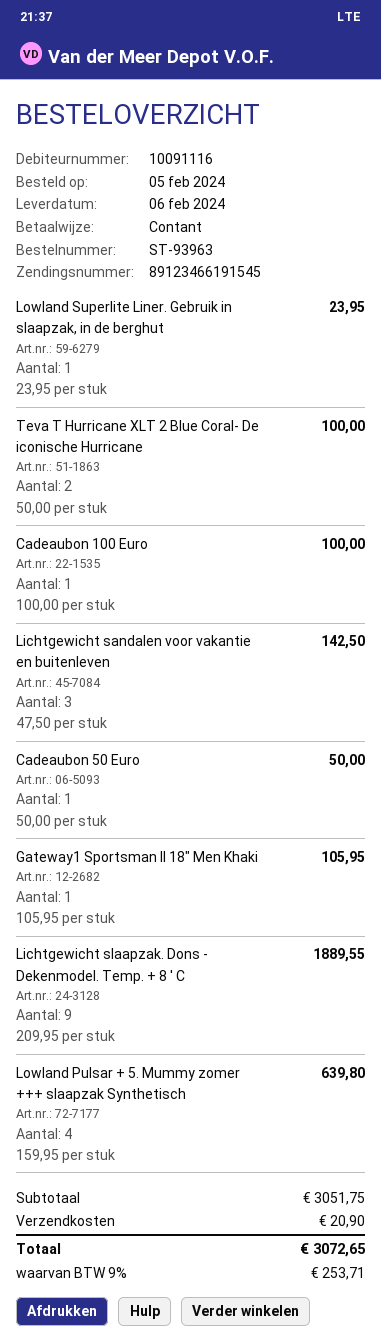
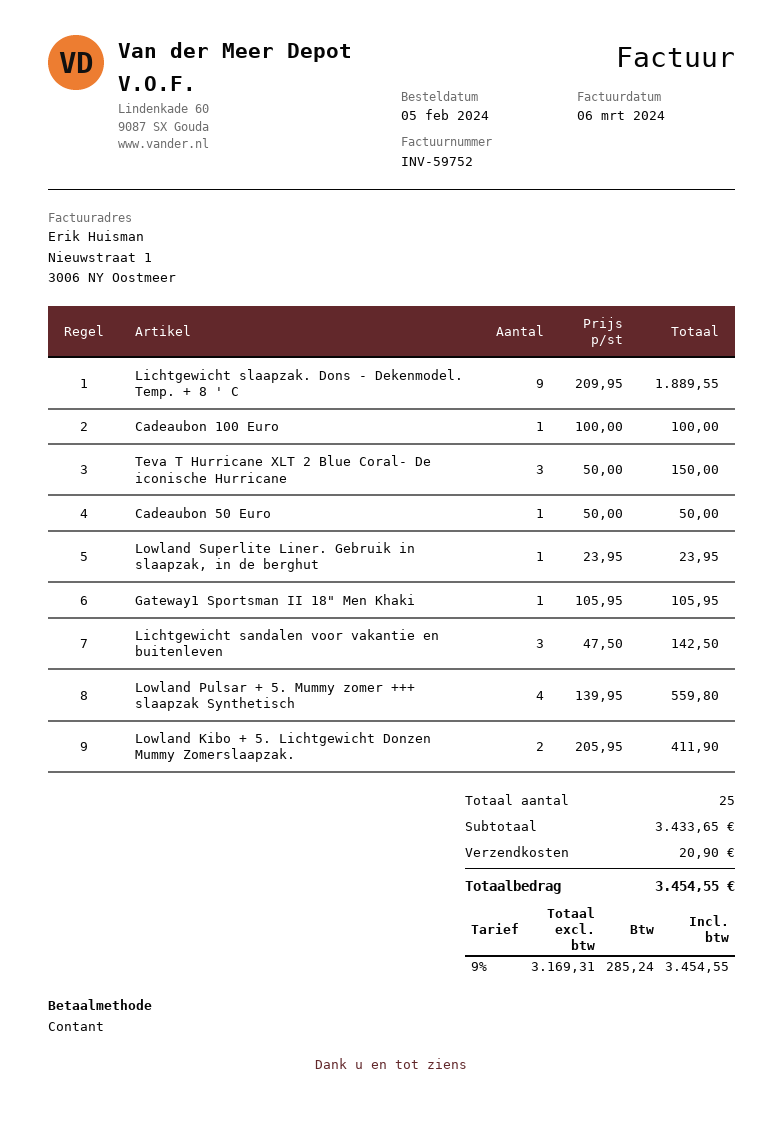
Teva T Hurricane XLT 2 Blue Coral- De iconische Hurricane: 2 x 50.00 = 100.00 -> 3 x 50.00 = 150.00
Lowland Pulsar + 5. Mummy zomer +++ slaapzak Synthetisch: 4 x 159.95 = 639.80 -> 4 x 139.95 = 559.80
Lowland Kibo + 5. Lichtgewicht Donzen Mummy Zomerslaapzak.: none -> 2 x 205.95 = 411.90
subtotal: 3051.75 -> 3433.65
tax: 9% = 253.71 -> 9% = 285.24
total: 3072.65 -> 3454.55

